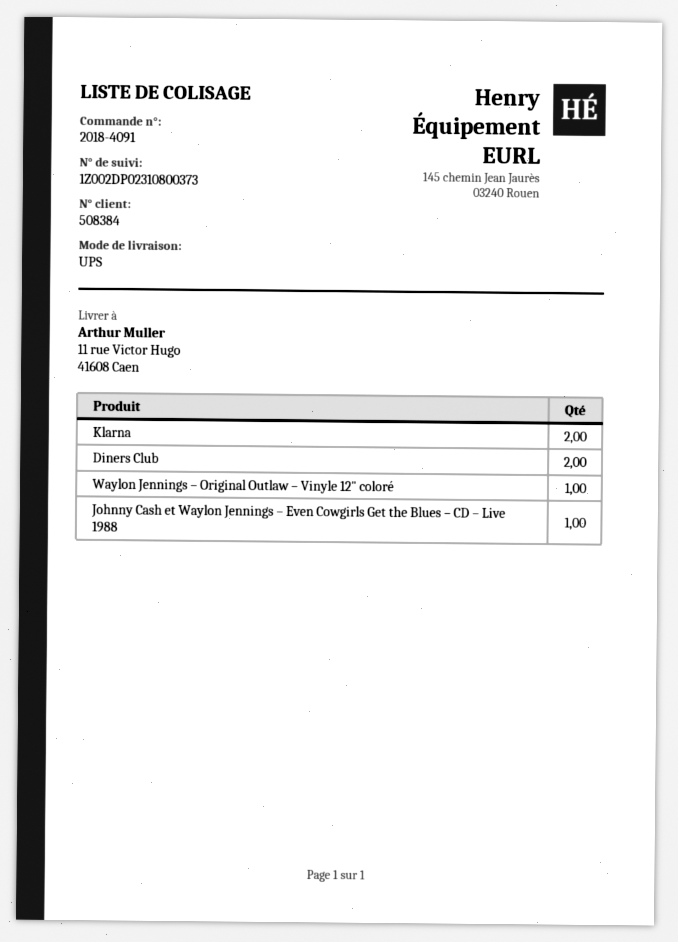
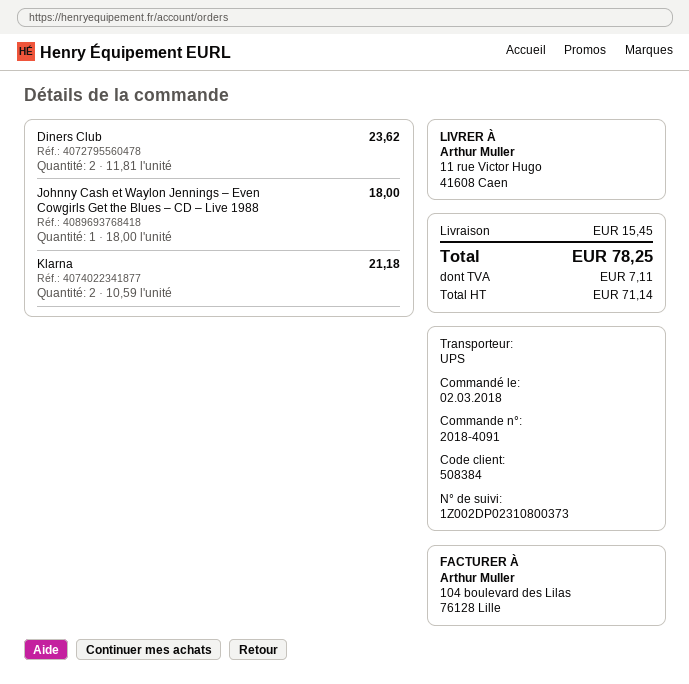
Waylon Jennings – Original Outlaw – Vinyle 12" coloré: 1 -> none

